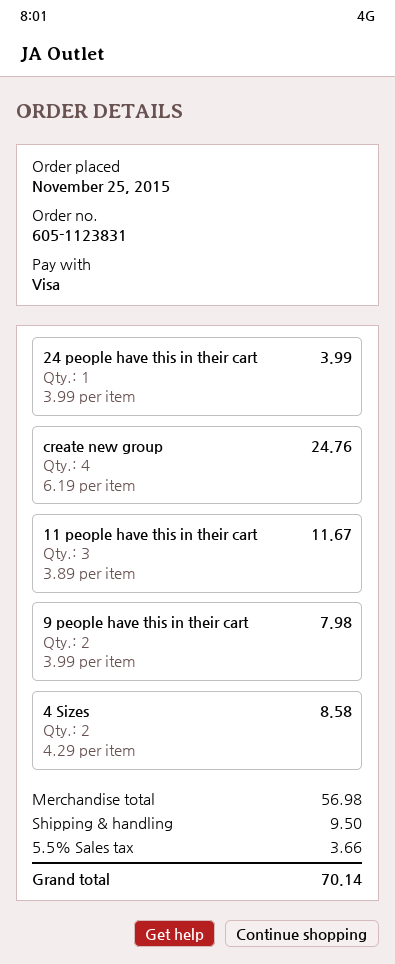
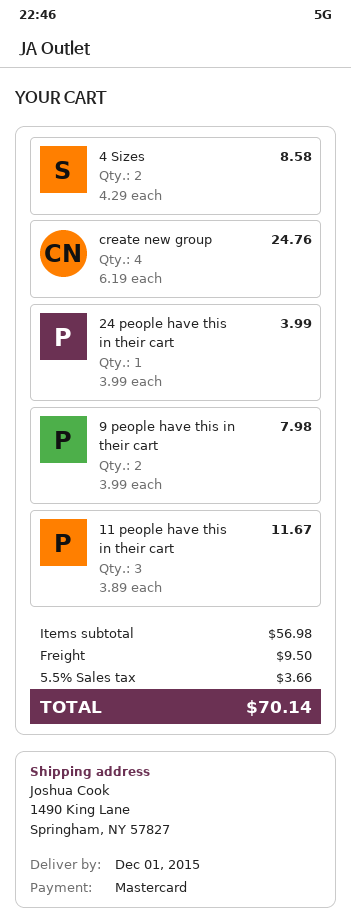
payment method: Visa -> Mastercard

